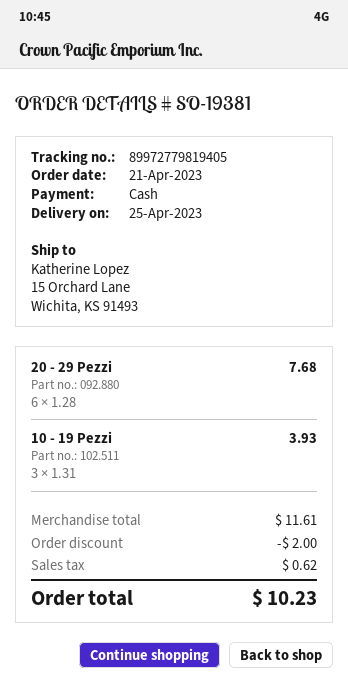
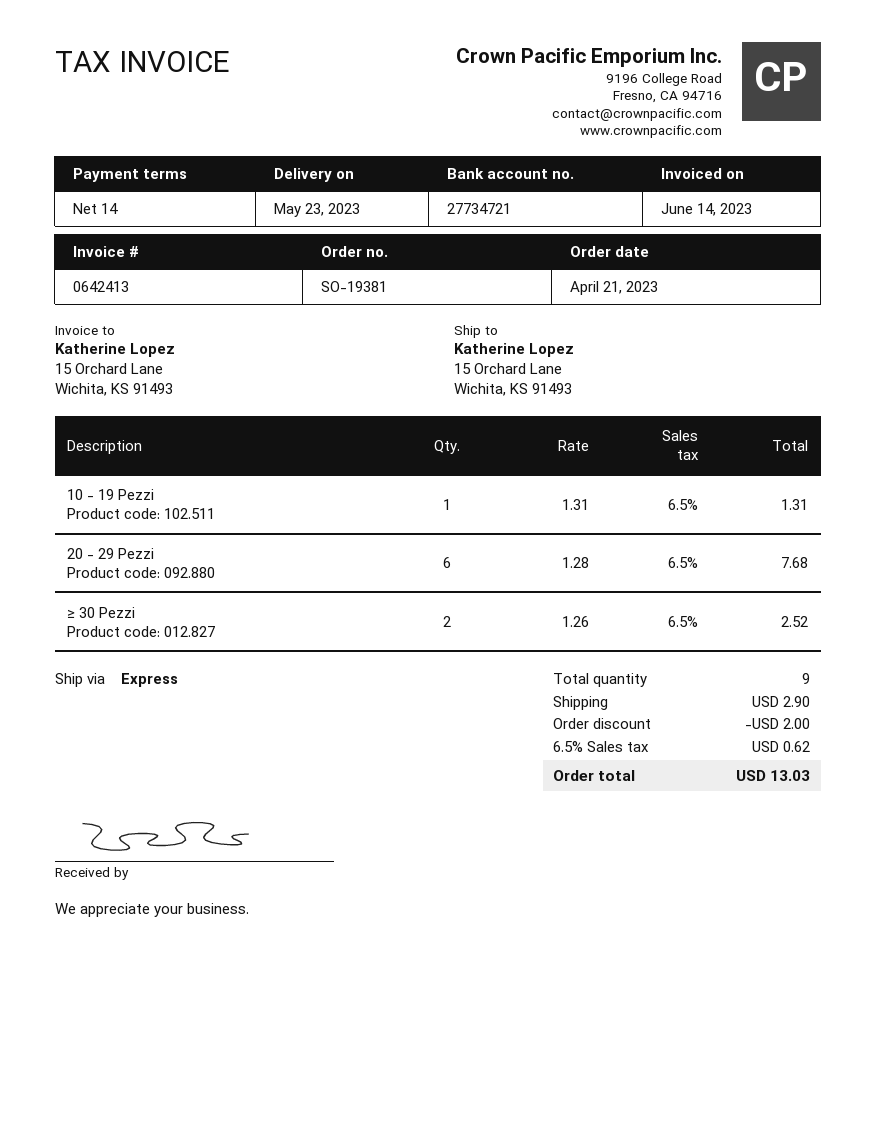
delivery date: 2023-04-25 -> 2023-05-23
10 - 19 Pezzi: 3 x 1.31 = 3.93 -> 1 x 1.31 = 1.31
≥ 30 Pezzi: none -> 2 x 1.26 = 2.52
shipping: none -> 2.90
total: 10.23 -> 13.03

